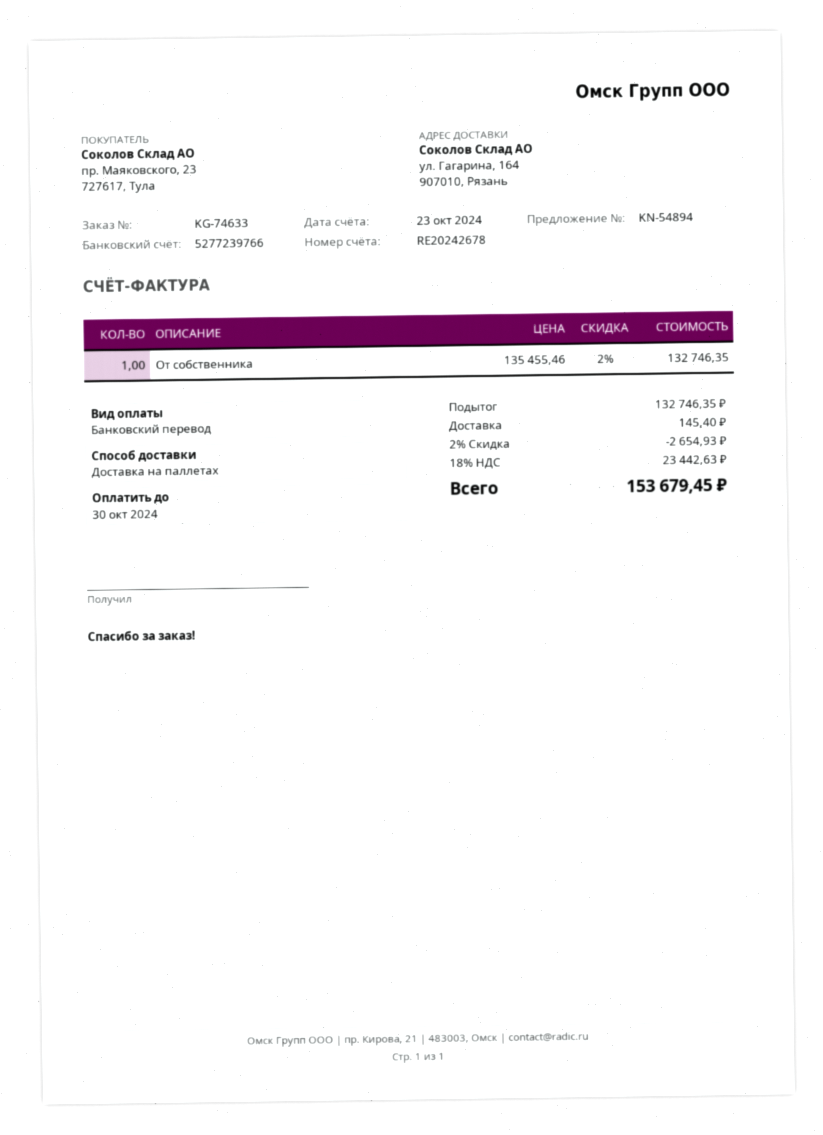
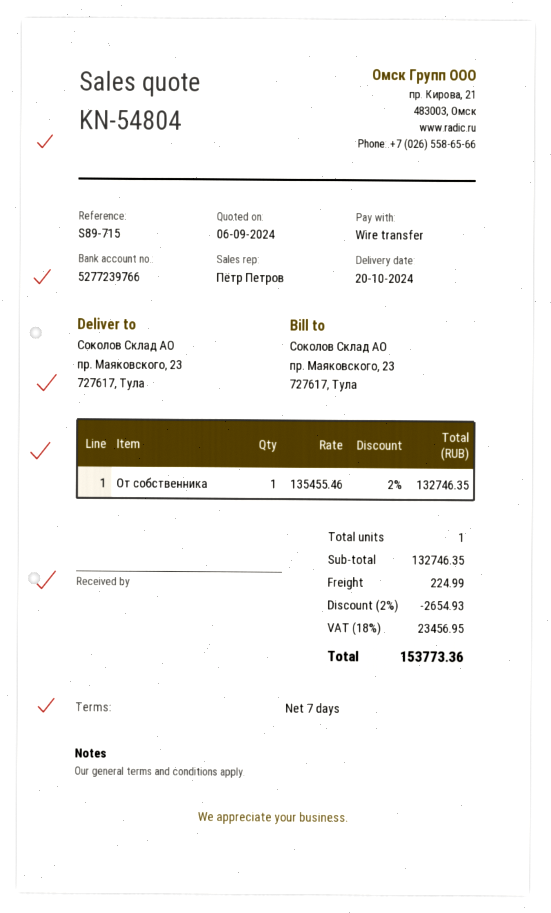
quote number: KN-54894 -> KN-54804
ship to: ул. Гагарина, 164, 907010, Рязань -> пр. Маяковского, 23, 727617, Тула
shipping: 145.40 -> 224.99
tax: 18% = 23442.63 -> 18% = 23456.95
total: 153679.45 -> 153773.36

